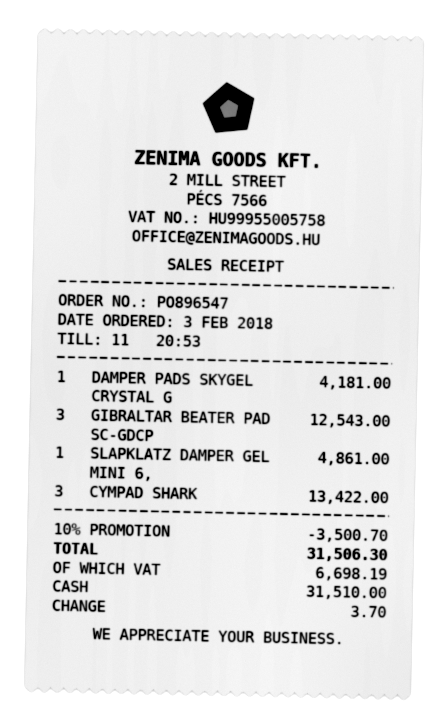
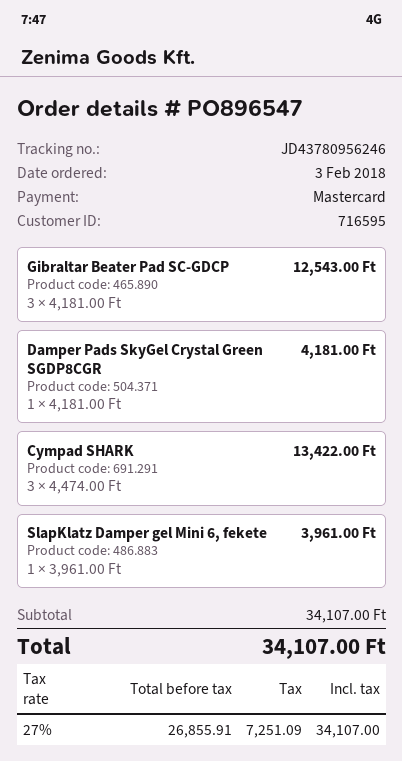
payment method: cash -> Mastercard
SLAPKLATZ DAMPER GEL MINI 6,: 1 for 4861.00 -> 1 for 3961.00
discount: 10% = 3500.70 -> none
tax: 6698.19 -> 7251.09
total: 31506.30 -> 34107.00

